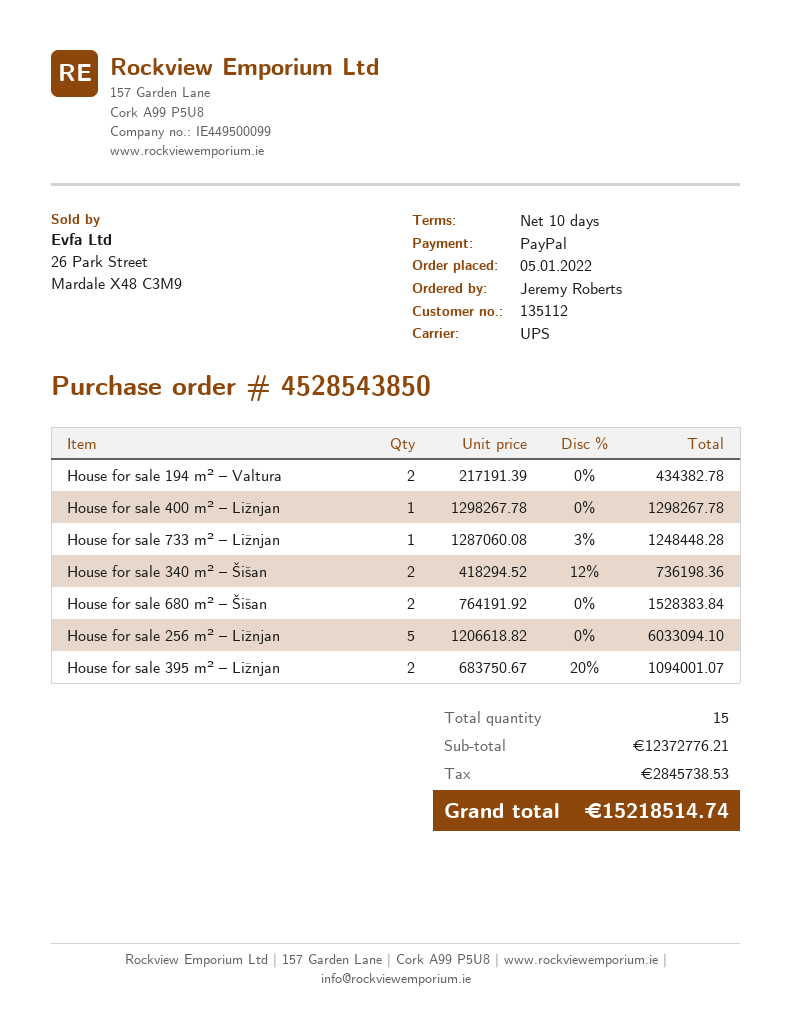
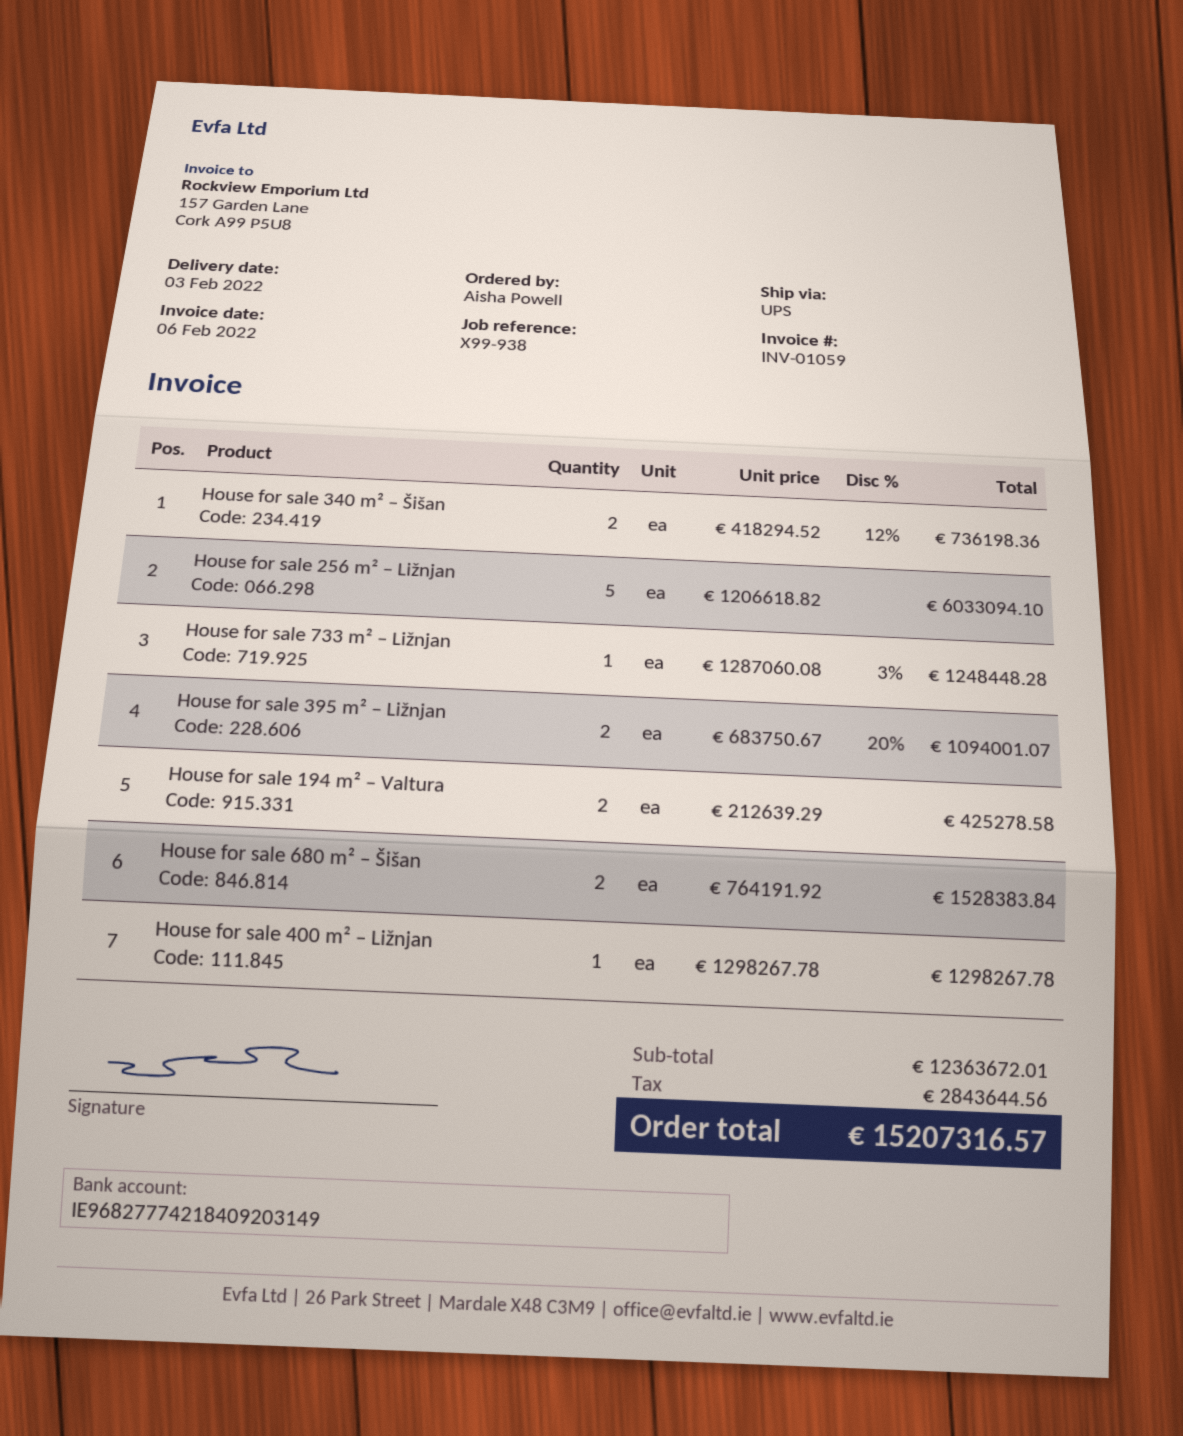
ordered by: Jeremy Roberts -> Aisha Powell
House for sale 194 m² – Valtura: 2 x 217191.39 = 434382.78 -> 2 x 212639.29 = 425278.58
subtotal: 12372776.21 -> 12363672.01
tax: 2845738.53 -> 2843644.56
total: 15218514.74 -> 15207316.57

